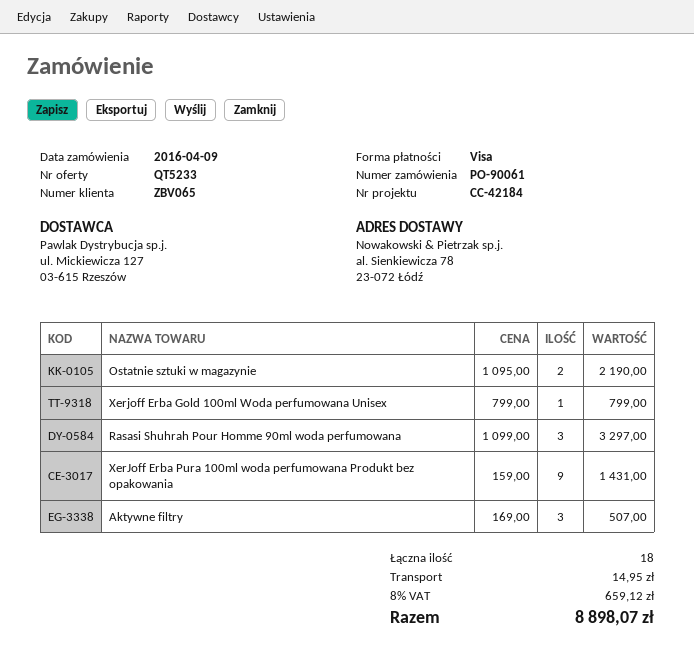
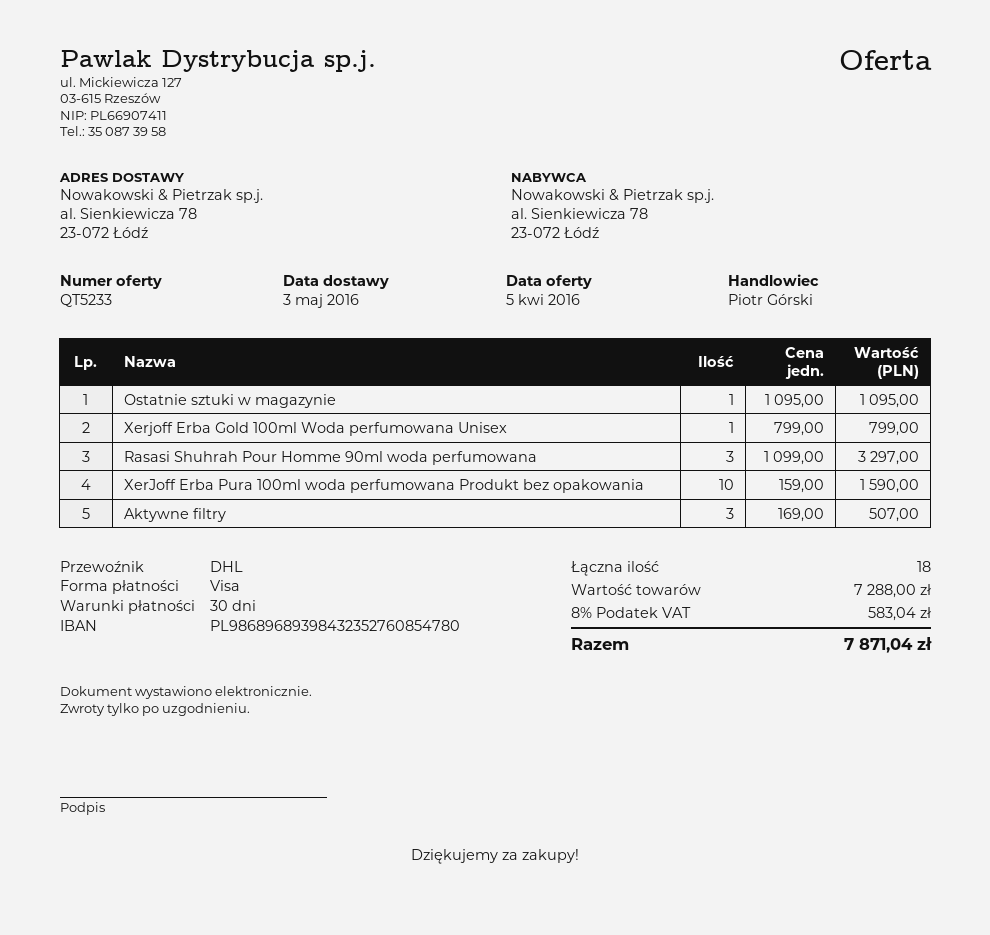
Ostatnie sztuki w magazynie: 2 x 1095.00 = 2190.00 -> 1 x 1095.00 = 1095.00
XerJoff Erba Pura 100ml woda perfumowana Produkt bez opakowania: 9 x 159.00 = 1431.00 -> 10 x 159.00 = 1590.00
shipping: 14.95 -> none
tax: 8% = 659.12 -> 8% = 583.04
total: 8898.07 -> 7871.04

